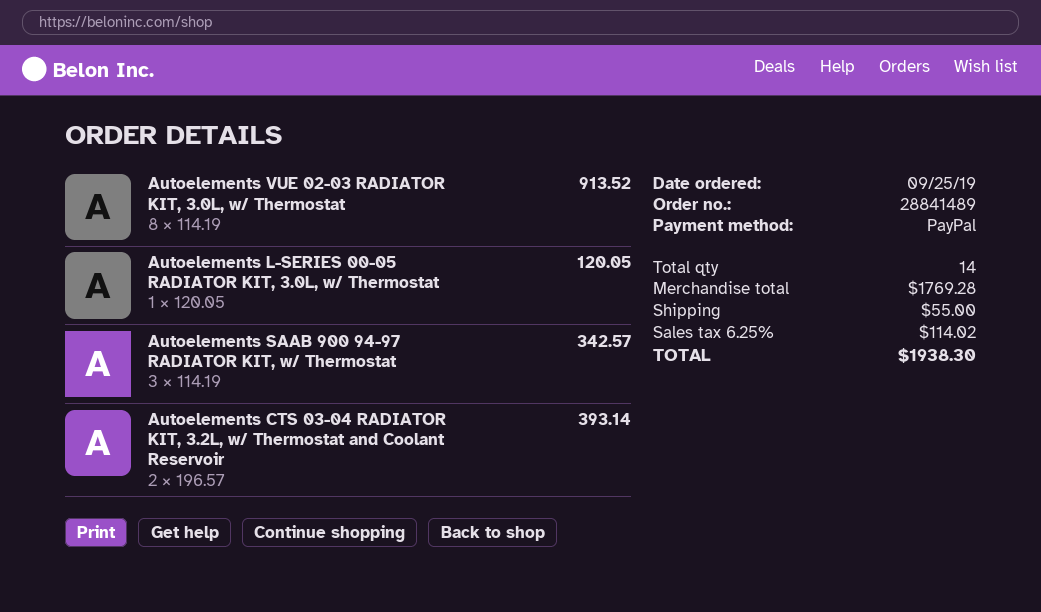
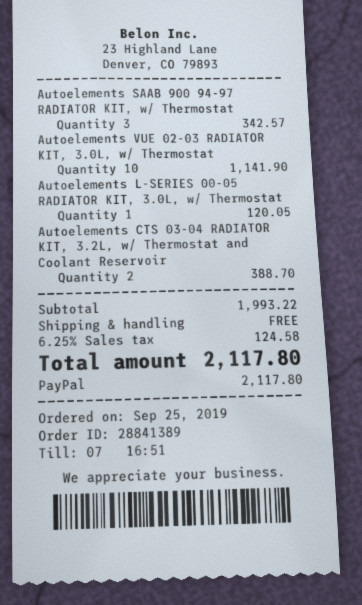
order number: 28841489 -> 28841389
Autoelements VUE 02-03 RADIATOR KIT, 3.0L, w/ Thermostat: 8 for 913.52 -> 10 for 1141.90
Autoelements CTS 03-04 RADIATOR KIT, 3.2L, w/ Thermostat and Coolant Reservoir: 2 for 393.14 -> 2 for 388.70
subtotal: 1769.28 -> 1993.22
shipping: 55.00 -> 0.00
tax: 6.25% = 114.02 -> 6.25% = 124.58
total: 1938.30 -> 2117.80

